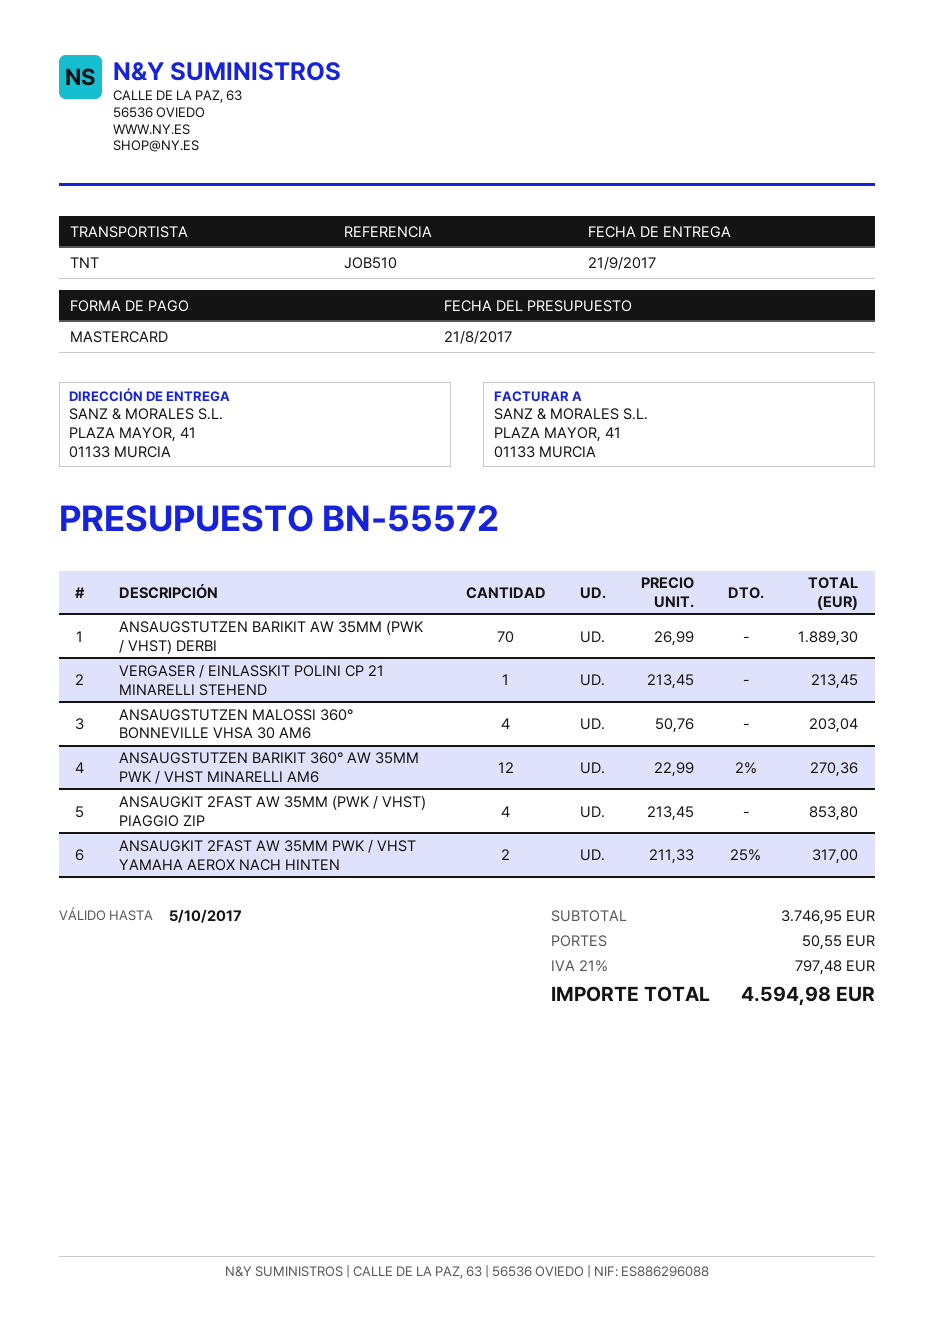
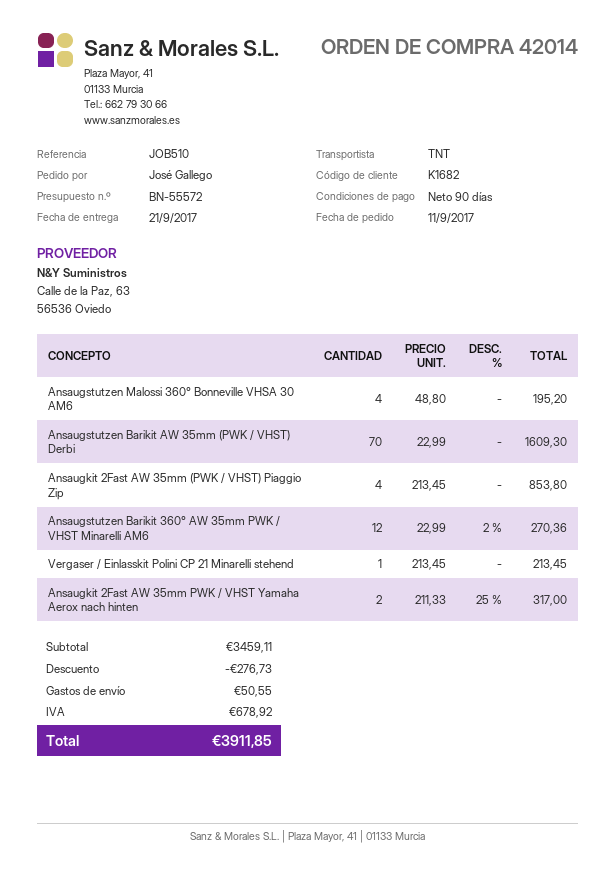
ANSAUGSTUTZEN BARIKIT AW 35MM (PWK / VHST) DERBI: 70 x 26.99 = 1889.30 -> 70 x 22.99 = 1609.30
ANSAUGSTUTZEN MALOSSI 360° BONNEVILLE VHSA 30 AM6: 4 x 50.76 = 203.04 -> 4 x 48.80 = 195.20
subtotal: 3746.95 -> 3459.11
discount: none -> 276.73
tax: 797.48 -> 678.92
total: 4594.98 -> 3911.85

